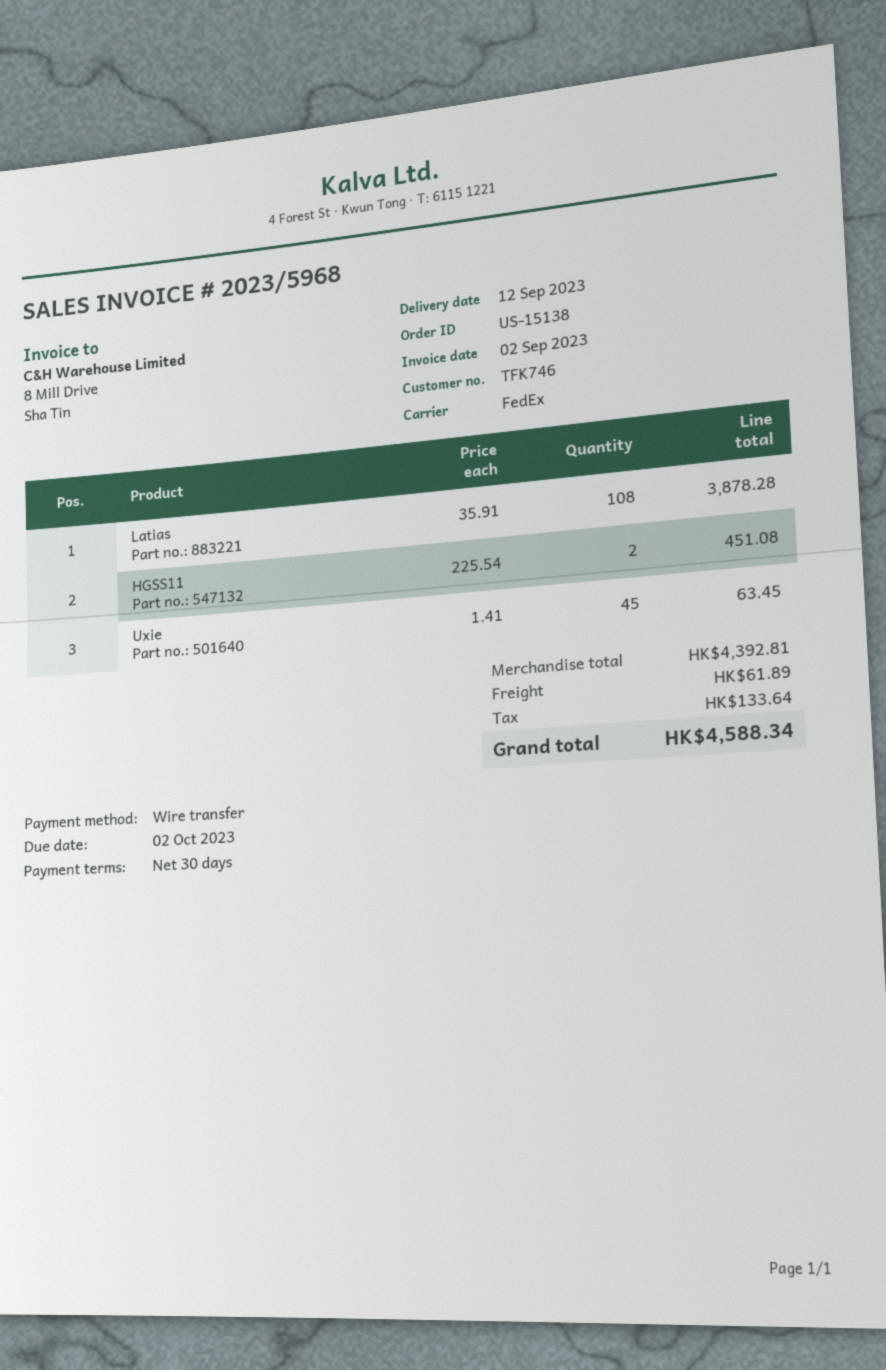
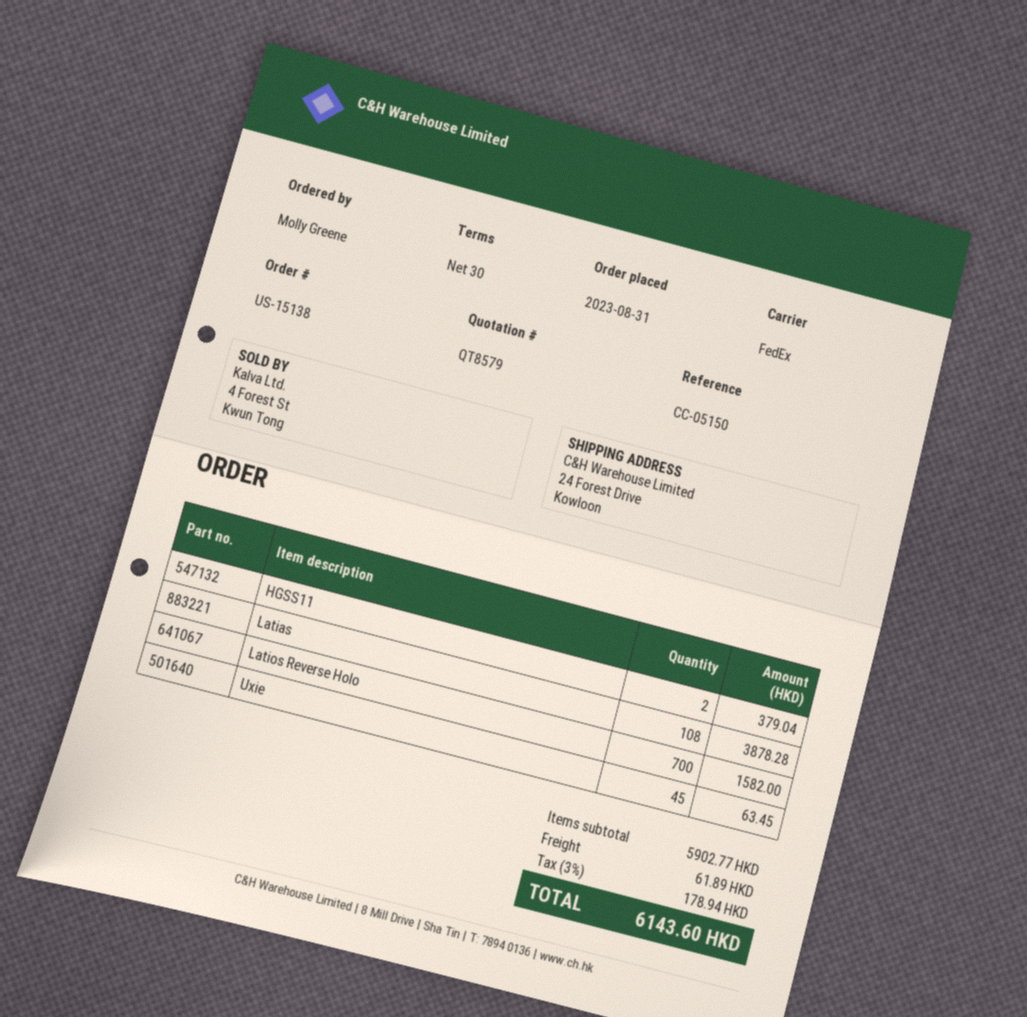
HGSS11: 2 for 451.08 -> 2 for 379.04
Latios Reverse Holo: none -> 700 for 1582.00
subtotal: 4392.81 -> 5902.77
tax: 133.64 -> 178.94
total: 4588.34 -> 6143.60

